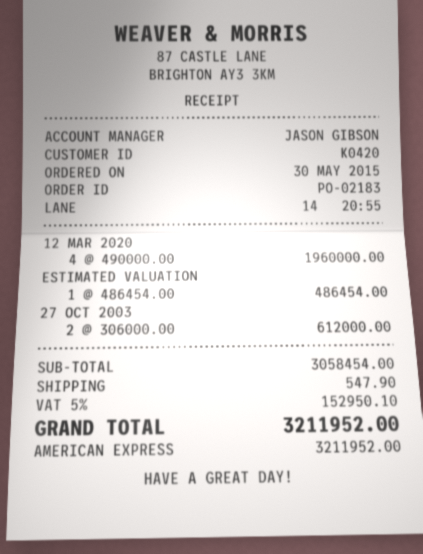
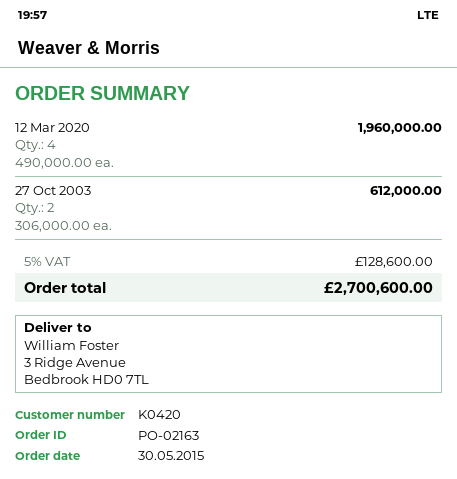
order number: PO-02183 -> PO-02163
ESTIMATED VALUATION: 1 x 486454.00 = 486454.00 -> none
shipping: 547.90 -> none
tax: 5% = 152950.10 -> 5% = 128600.00
total: 3211952.00 -> 2700600.00

